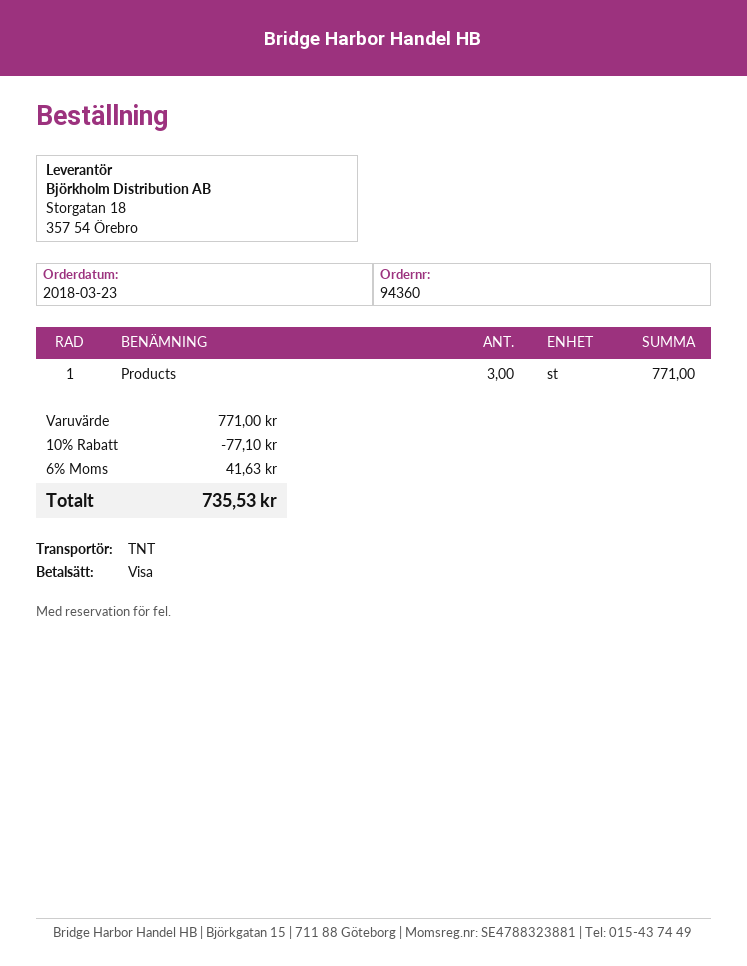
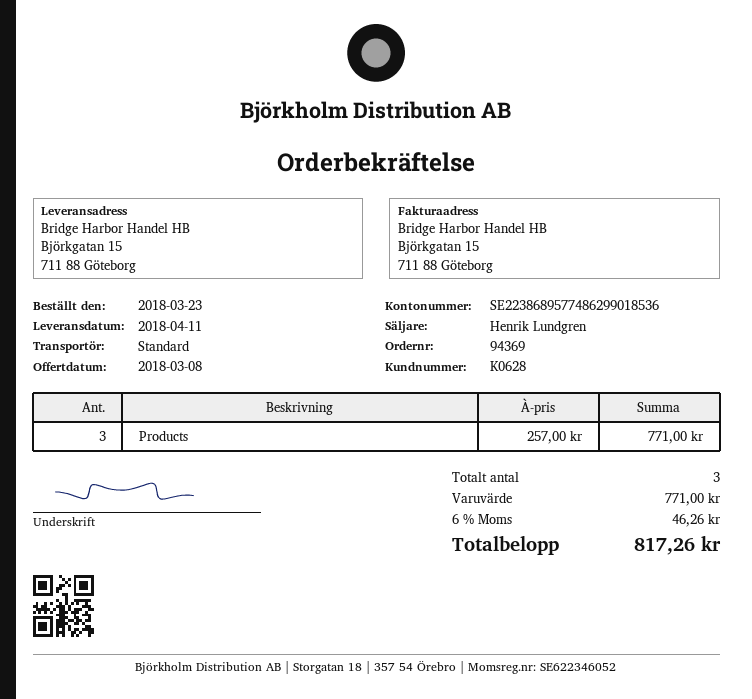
order number: 94360 -> 94369
shipping method: TNT -> standard
discount: 10% = 77.10 -> none
tax: 6% = 41.63 -> 6% = 46.26
total: 735.53 -> 817.26

